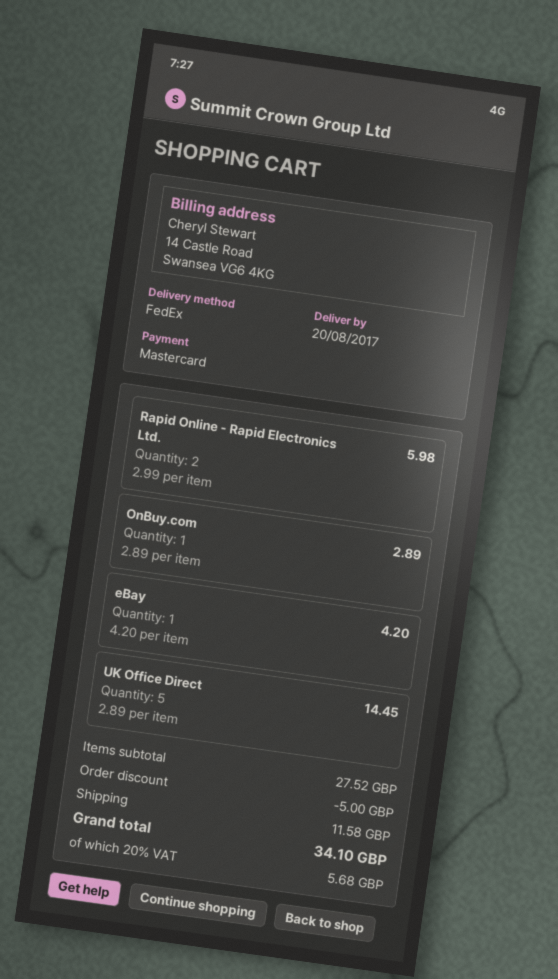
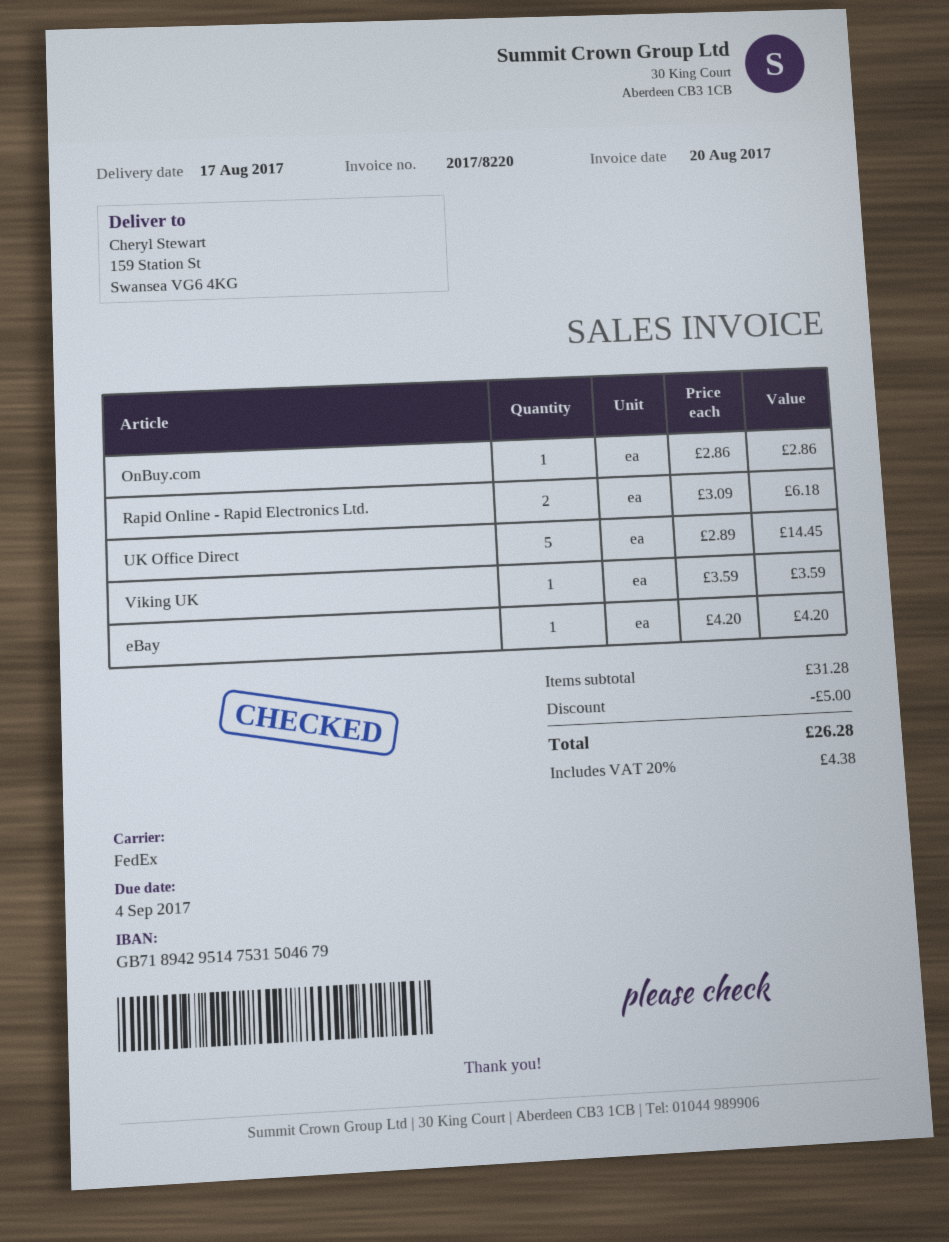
delivery date: 2017-08-20 -> 2017-08-17
Rapid Online - Rapid Electronics Ltd.: 2 x 2.99 = 5.98 -> 2 x 3.09 = 6.18
OnBuy.com: 1 x 2.89 = 2.89 -> 1 x 2.86 = 2.86
Viking UK: none -> 1 x 3.59 = 3.59
subtotal: 27.52 -> 31.28
shipping: 11.58 -> none
tax: 20% = 5.68 -> 20% = 4.38
total: 34.10 -> 26.28

